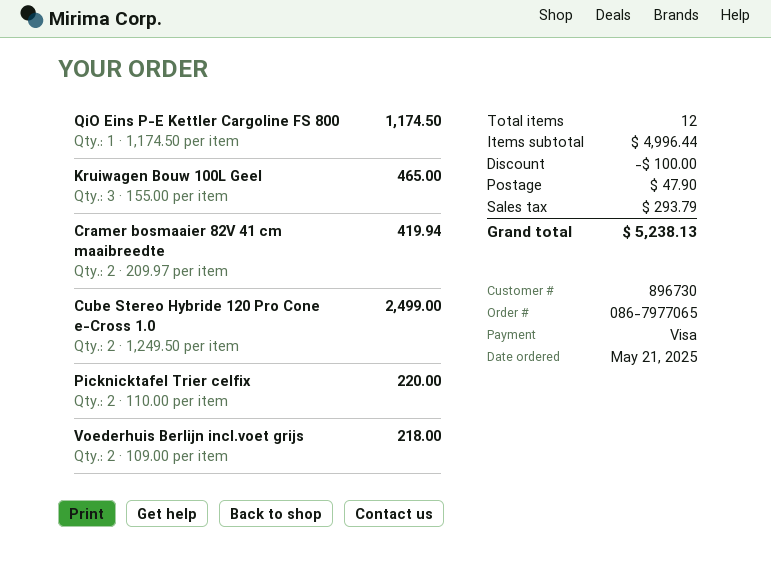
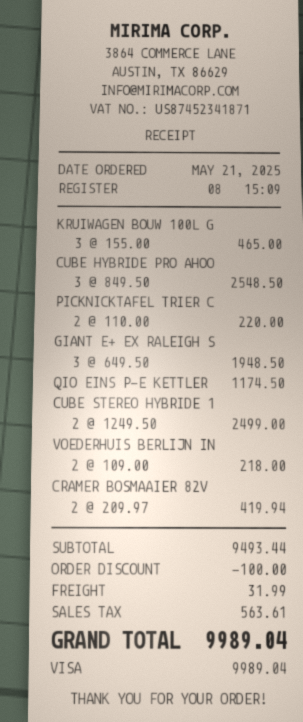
CUBE HYBRIDE PRO AHOO: none -> 3 x 849.50 = 2548.50
GIANT E+ EX RALEIGH S: none -> 3 x 649.50 = 1948.50
subtotal: 4996.44 -> 9493.44
shipping: 47.90 -> 31.99
tax: 293.79 -> 563.61
total: 5238.13 -> 9989.04

